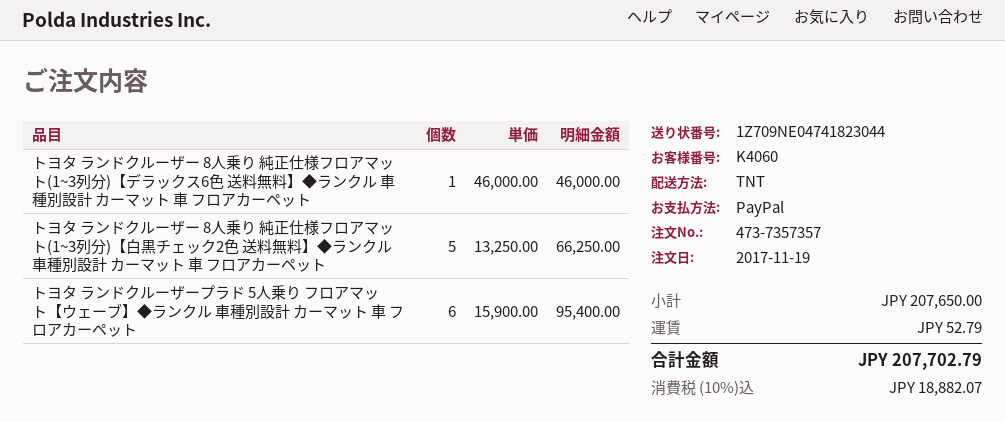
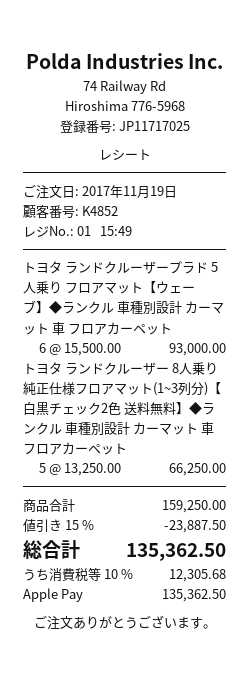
customer number: K4060 -> K4852
payment method: PayPal -> Apple Pay
トヨタ ランドクルーザー 8人乗り 純正仕様フロアマット(1~3列分)【デラックス6色 送料無料】◆ランクル 車種別設計 カーマット 車 フロアカーペット: 1 x 46000.00 = 46000.00 -> none
トヨタ ランドクルーザープラド 5人乗り フロアマット【ウェーブ】◆ランクル 車種別設計 カーマット 車 フロアカーペット: 6 x 15900.00 = 95400.00 -> 6 x 15500.00 = 93000.00
subtotal: 207650.00 -> 159250.00
discount: none -> 15% = 23887.50
shipping: 52.79 -> none
tax: 10% = 18882.07 -> 10% = 12305.68
total: 207702.79 -> 135362.50

